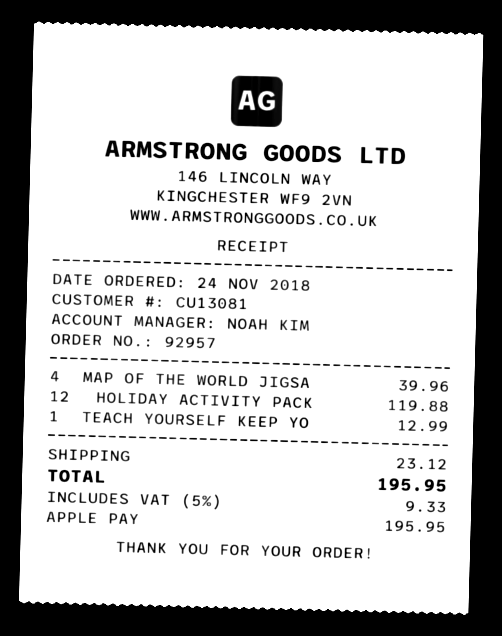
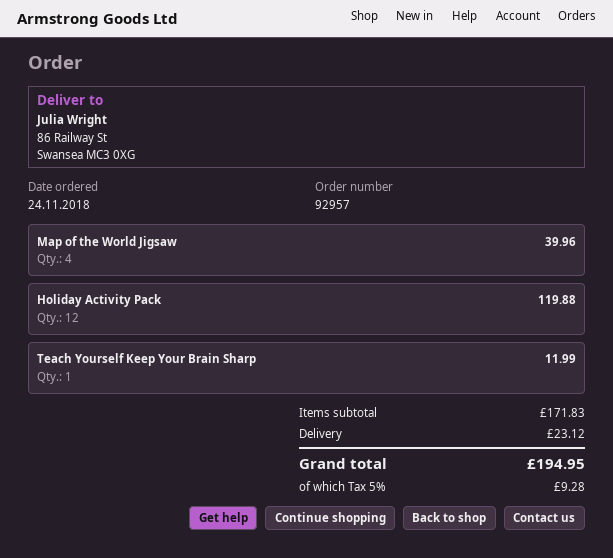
TEACH YOURSELF KEEP YO: 1 for 12.99 -> 1 for 11.99
tax: 5% = 9.33 -> 5% = 9.28
total: 195.95 -> 194.95

